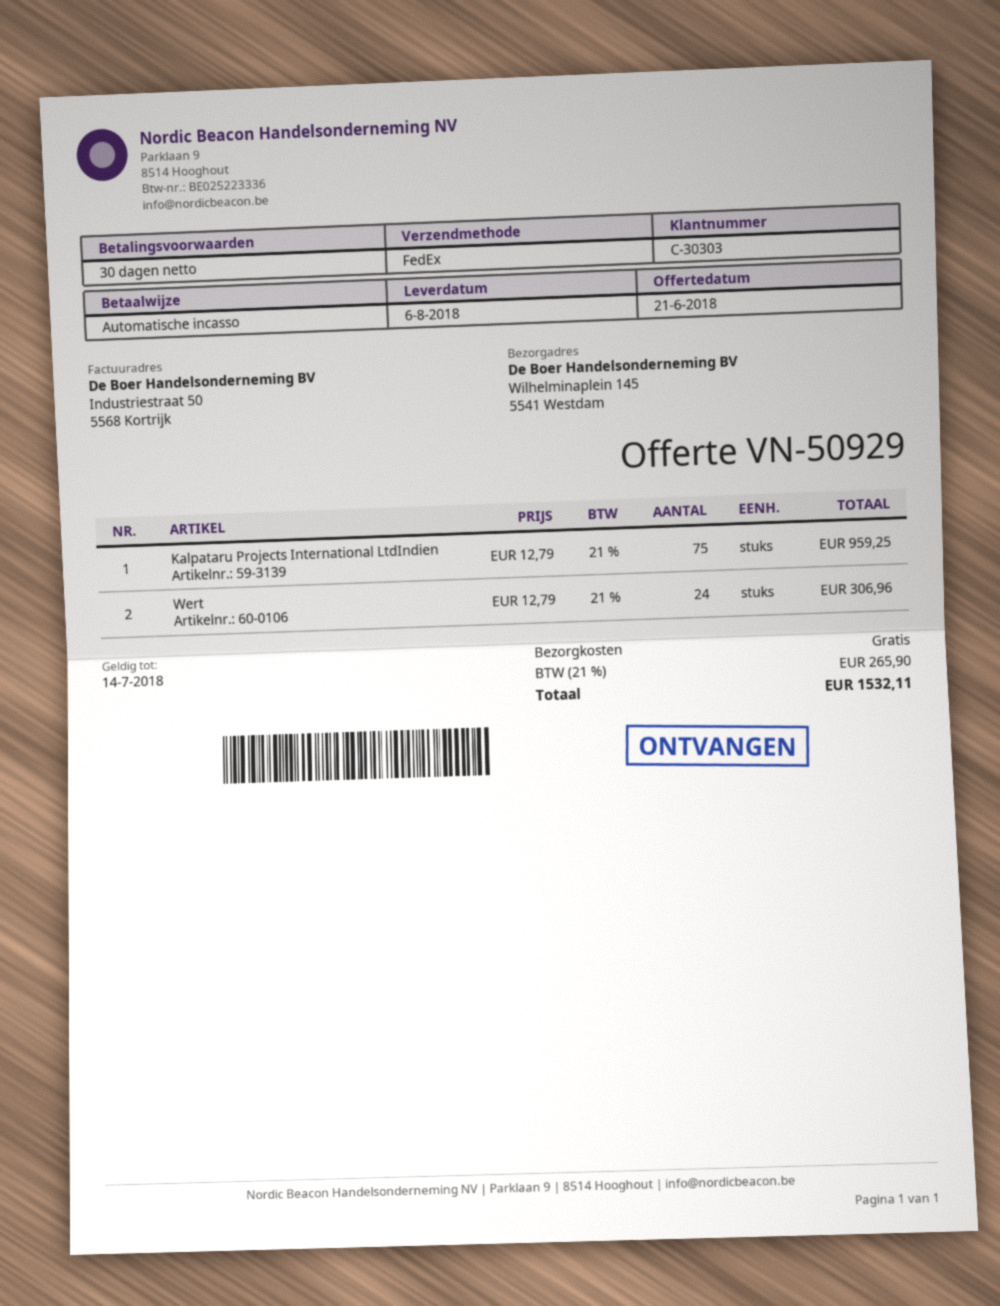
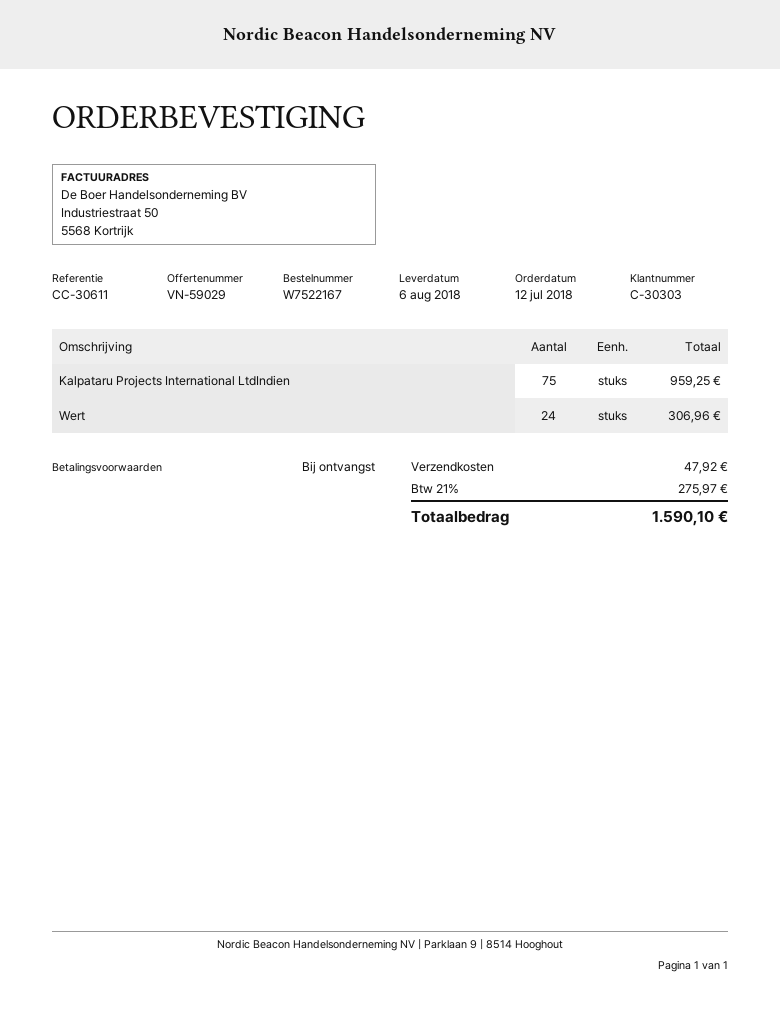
quote number: VN-50929 -> VN-59029
payment terms: 30 days -> on receipt
shipping: 0.00 -> 47.92
tax: 21% = 265.90 -> 21% = 275.97
total: 1532.11 -> 1590.10

